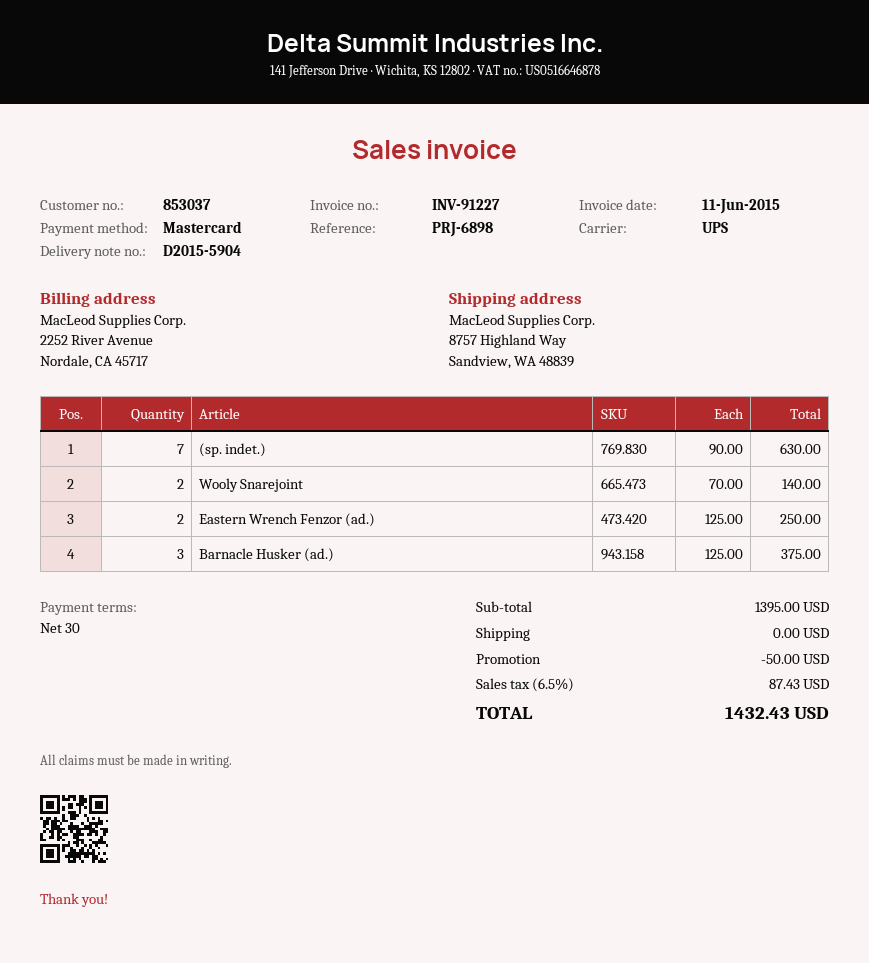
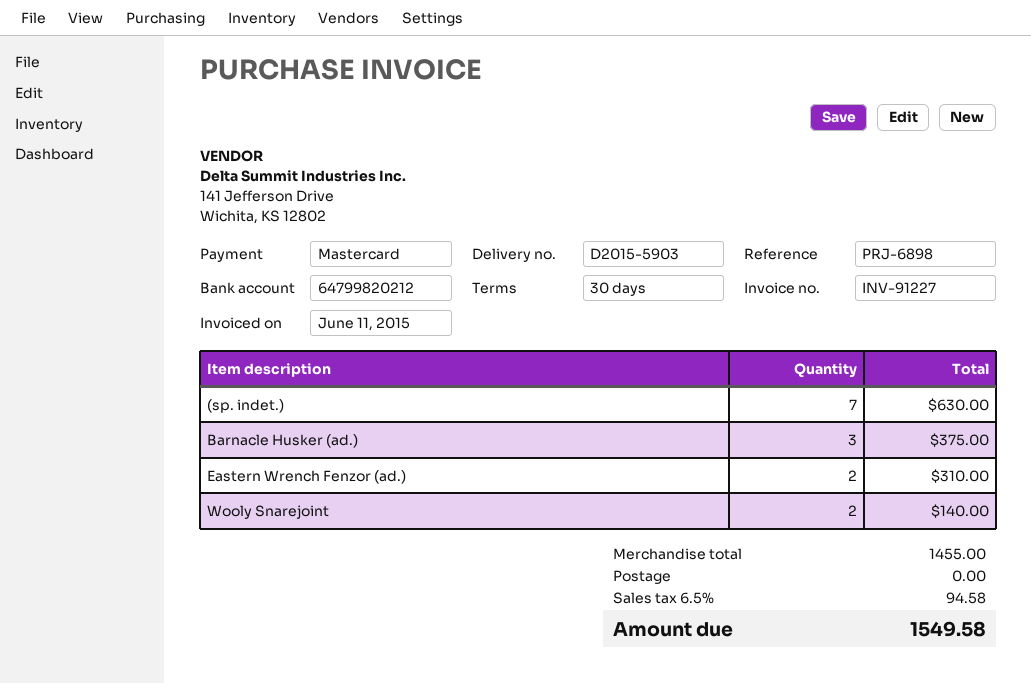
delivery note number: D2015-5904 -> D2015-5903
Eastern Wrench Fenzor (ad.): 2 for 250.00 -> 2 for 310.00
subtotal: 1395.00 -> 1455.00
discount: 50.00 -> none
tax: 6.5% = 87.43 -> 6.5% = 94.58
total: 1432.43 -> 1549.58

